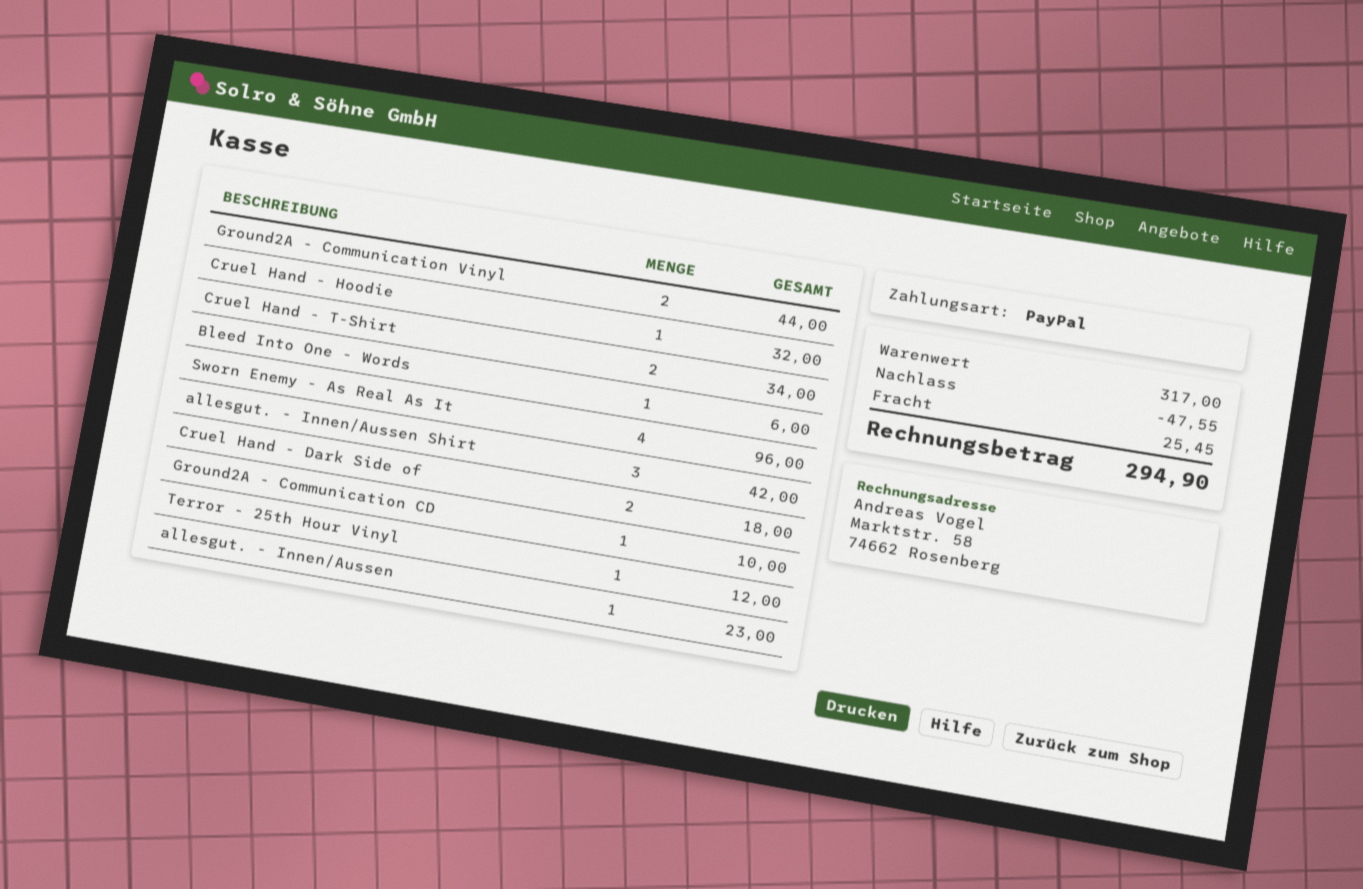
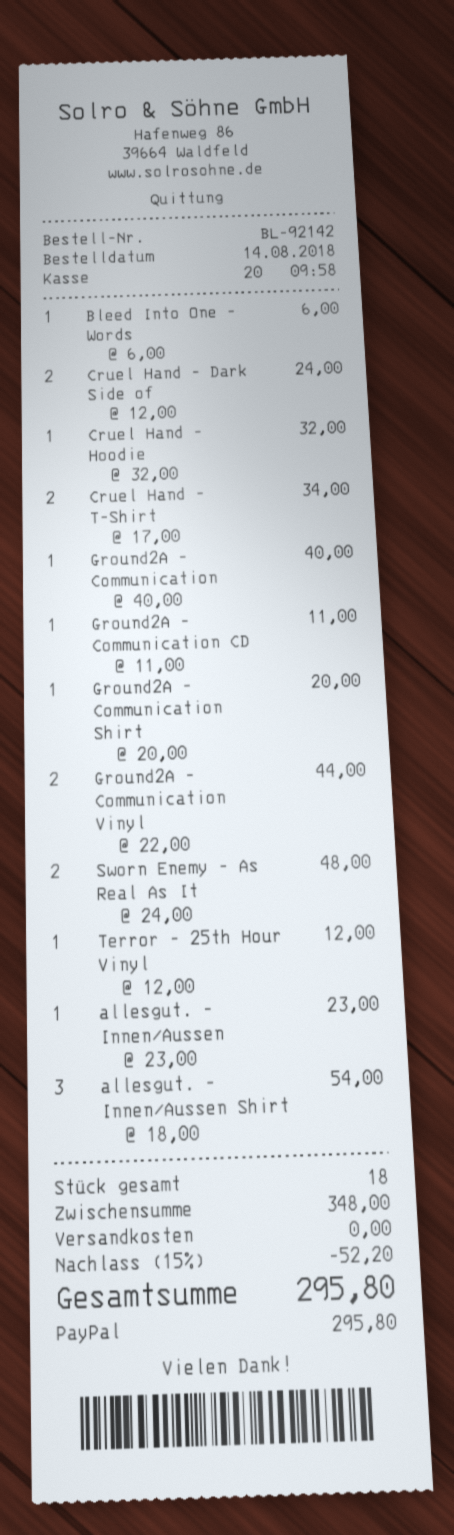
Sworn Enemy - As Real As It: 4 for 96.00 -> 2 for 48.00
allesgut. - Innen/Aussen Shirt: 3 for 42.00 -> 3 for 54.00
Cruel Hand - Dark Side of: 2 for 18.00 -> 2 for 24.00
Ground2A - Communication CD: 1 for 10.00 -> 1 for 11.00
Ground2A - Communication: none -> 1 for 40.00
Ground2A - Communication Shirt: none -> 1 for 20.00
subtotal: 317.00 -> 348.00
discount: 47.55 -> 52.20
shipping: 25.45 -> 0.00
total: 294.90 -> 295.80

